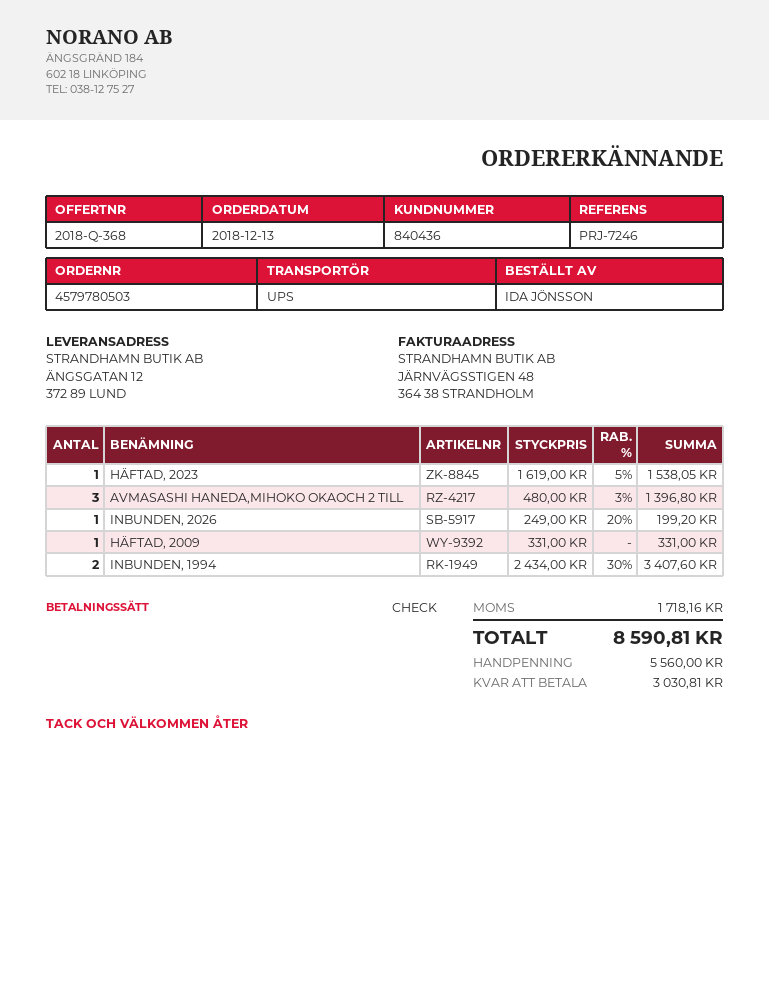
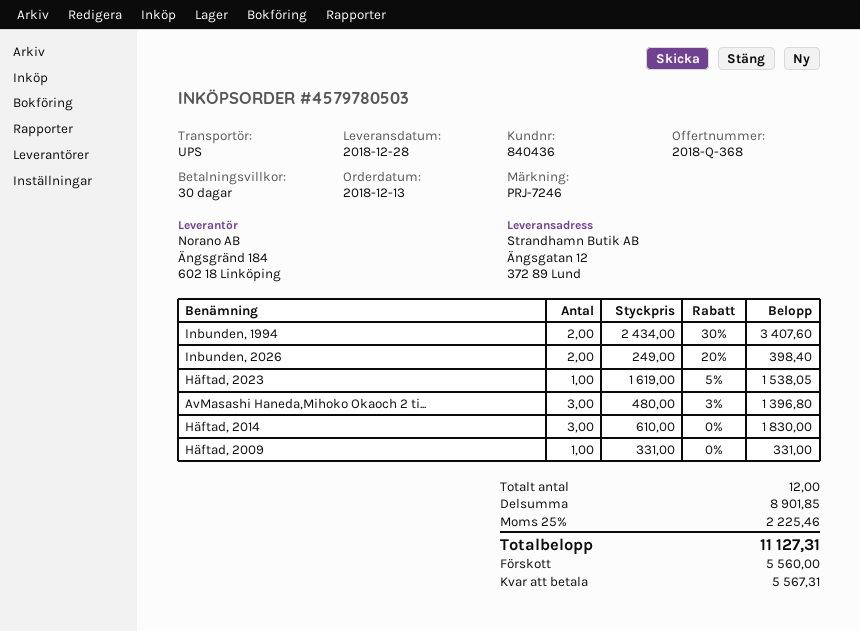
INBUNDEN, 2026: 1 x 249.00 - 20% = 199.20 -> 2 x 249.00 - 20% = 398.40
Häftad, 2014: none -> 3 x 610.00 = 1830.00
tax: 1718.16 -> 2225.46
total: 8590.81 -> 11127.31
balance: 3030.81 -> 5567.31

